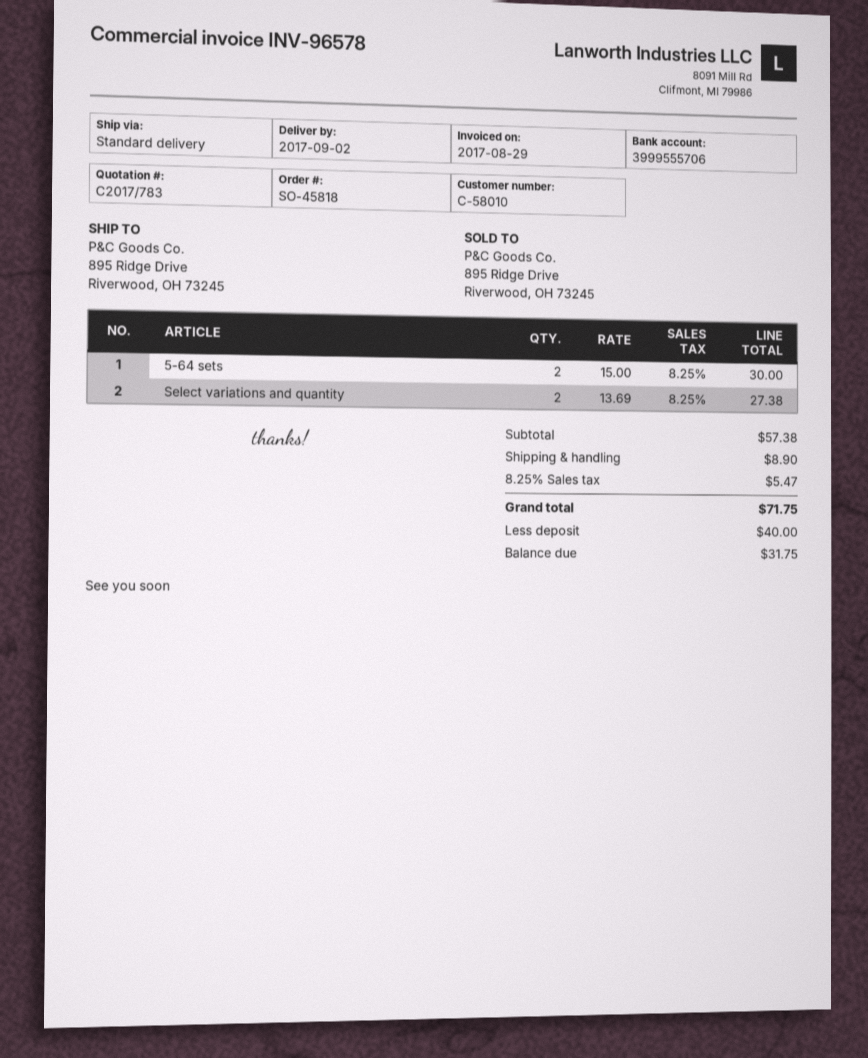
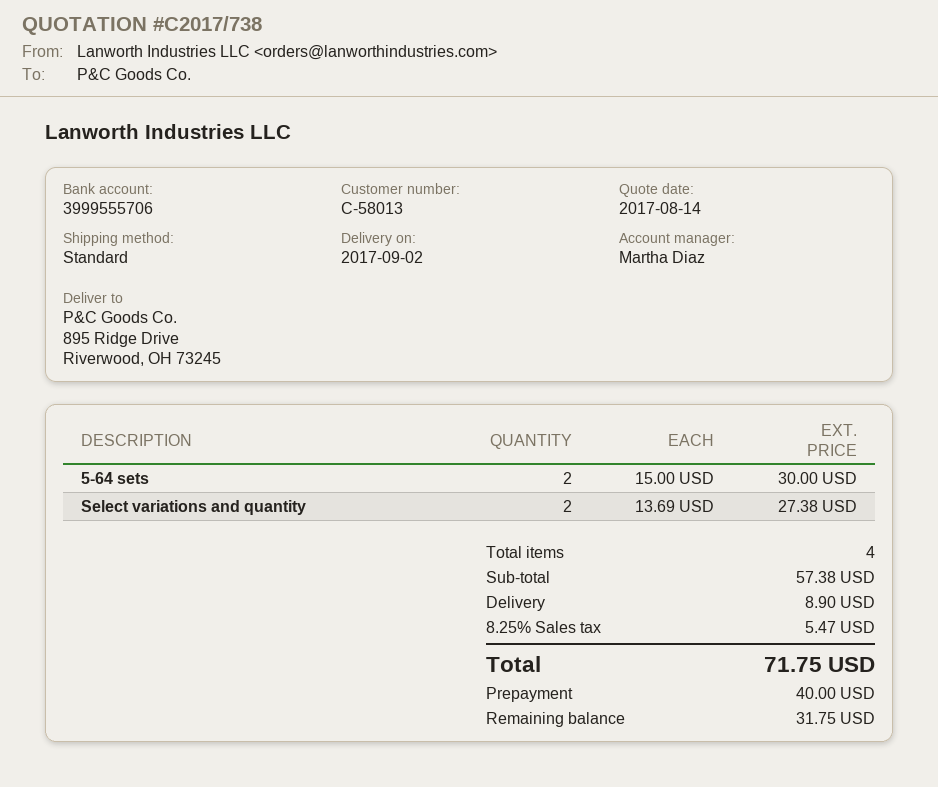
quote number: C2017/783 -> C2017/738
customer number: C-58010 -> C-58013

